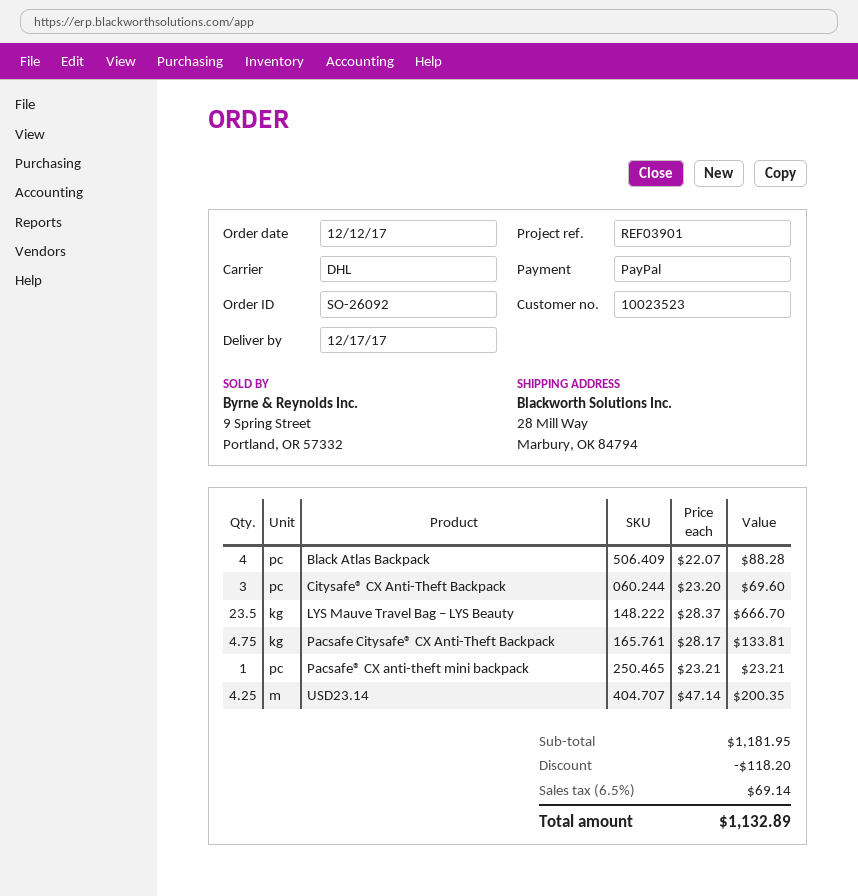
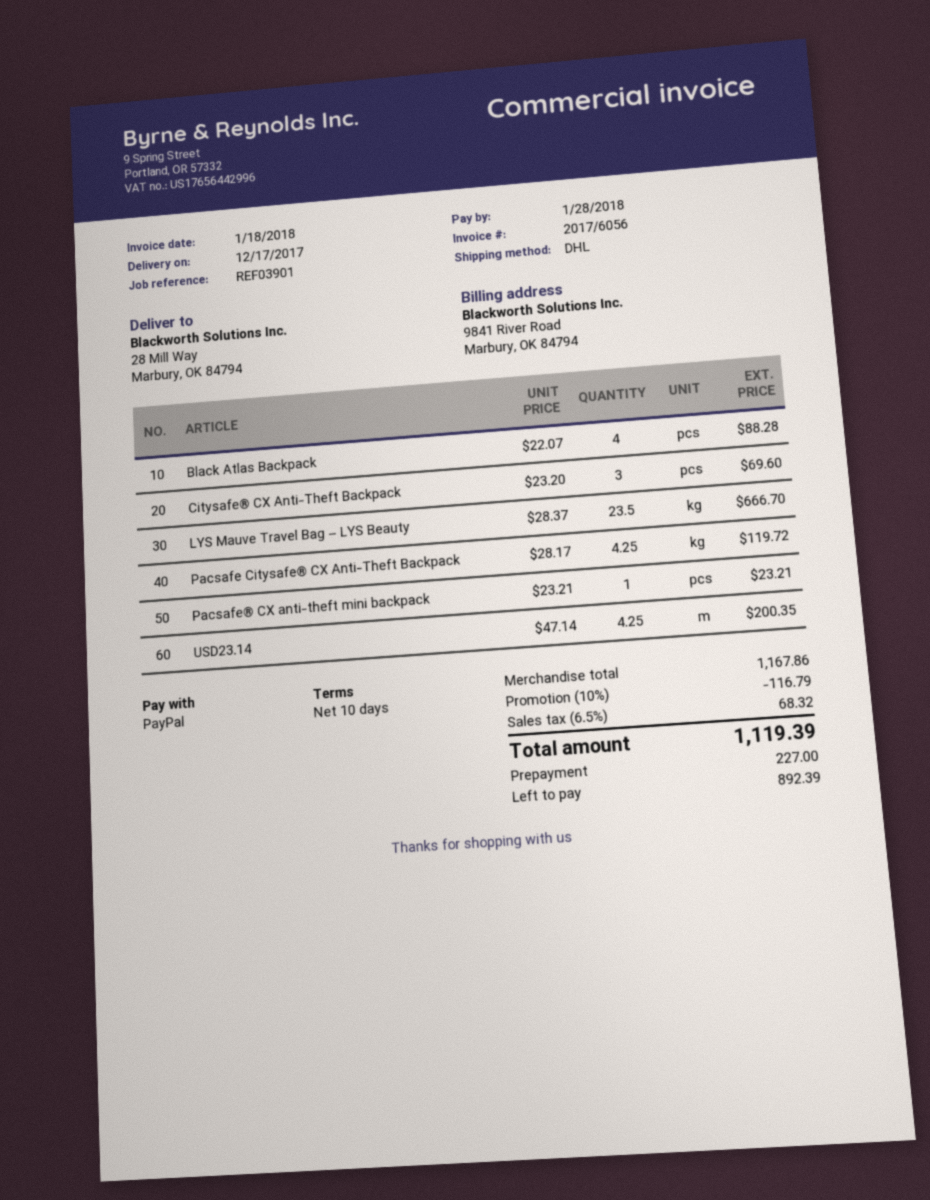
Pacsafe Citysafe® CX Anti-Theft Backpack: 4.75 x 28.17 = 133.81 -> 4.25 x 28.17 = 119.72
subtotal: 1181.95 -> 1167.86
discount: 118.20 -> 116.79
tax: 6.5% = 69.14 -> 6.5% = 68.32
total: 1132.89 -> 1119.39

